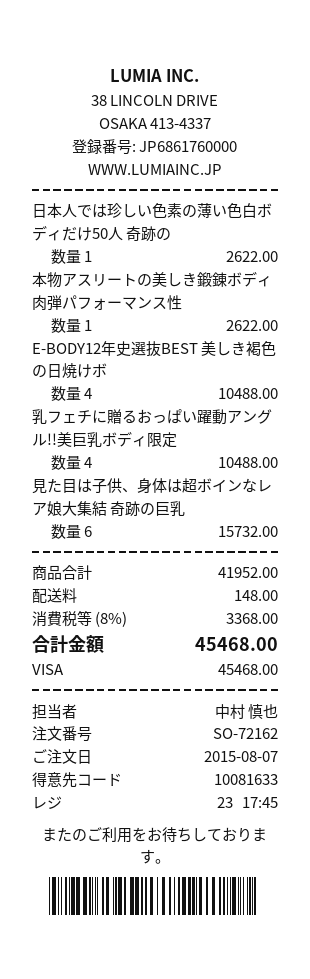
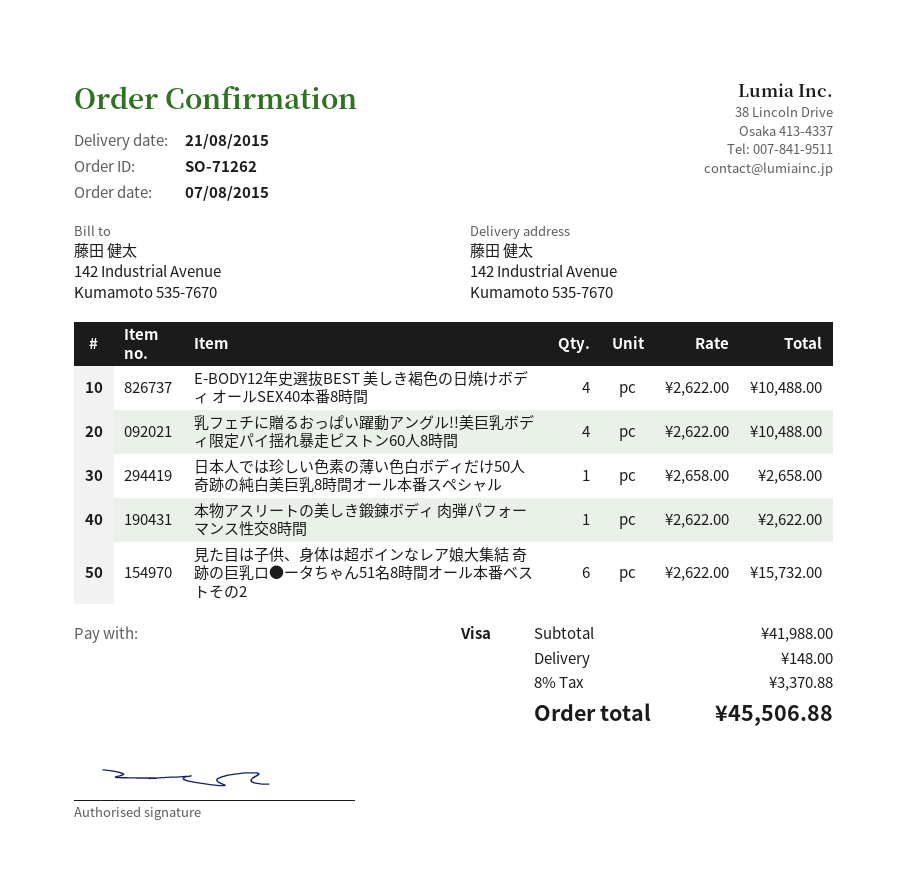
order number: SO-72162 -> SO-71262
日本人では珍しい色素の薄い色白ボディだけ50人 奇跡の: 1 for 2622.00 -> 1 for 2658.00
subtotal: 41952.00 -> 41988.00
tax: 8% = 3368.00 -> 8% = 3370.88
total: 45468.00 -> 45506.88

